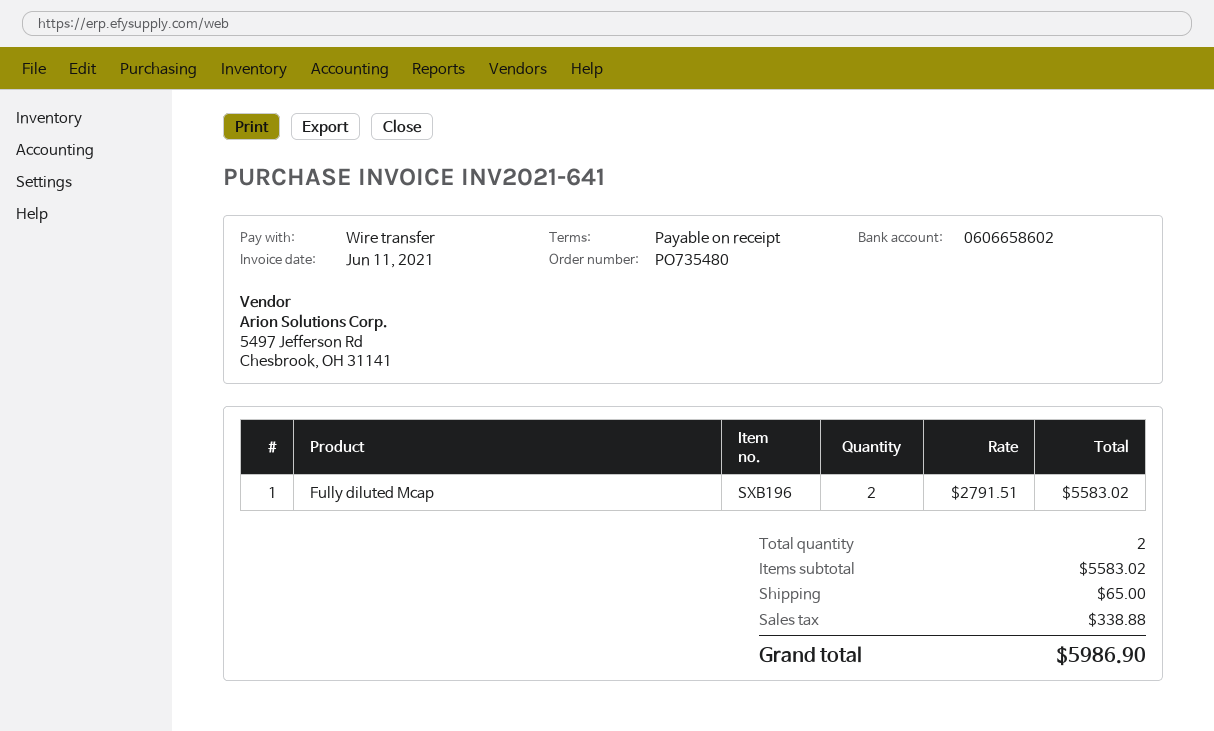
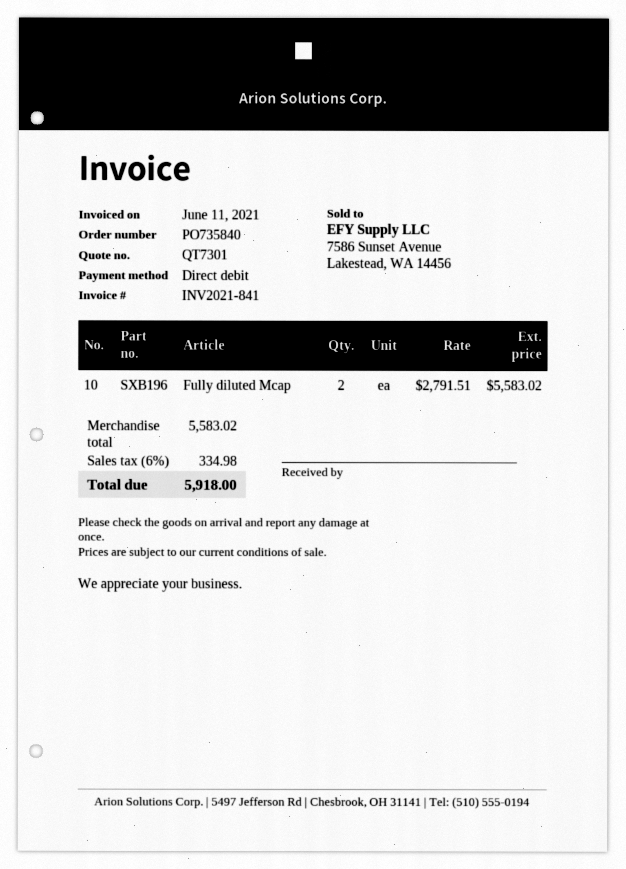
order number: PO735480 -> PO735840
invoice number: INV2021-641 -> INV2021-841
payment method: bank transfer -> direct debit
shipping: 65.00 -> none
tax: 338.88 -> 334.98
total: 5986.90 -> 5918.00

